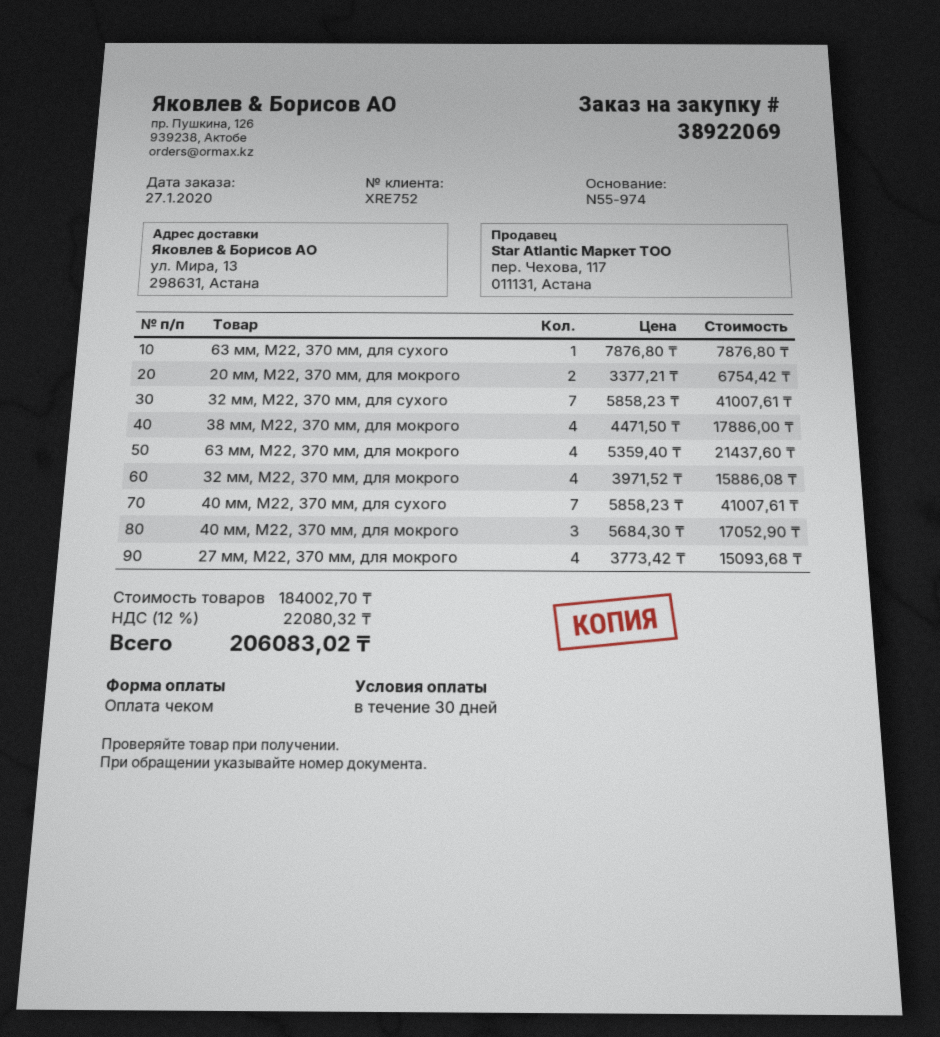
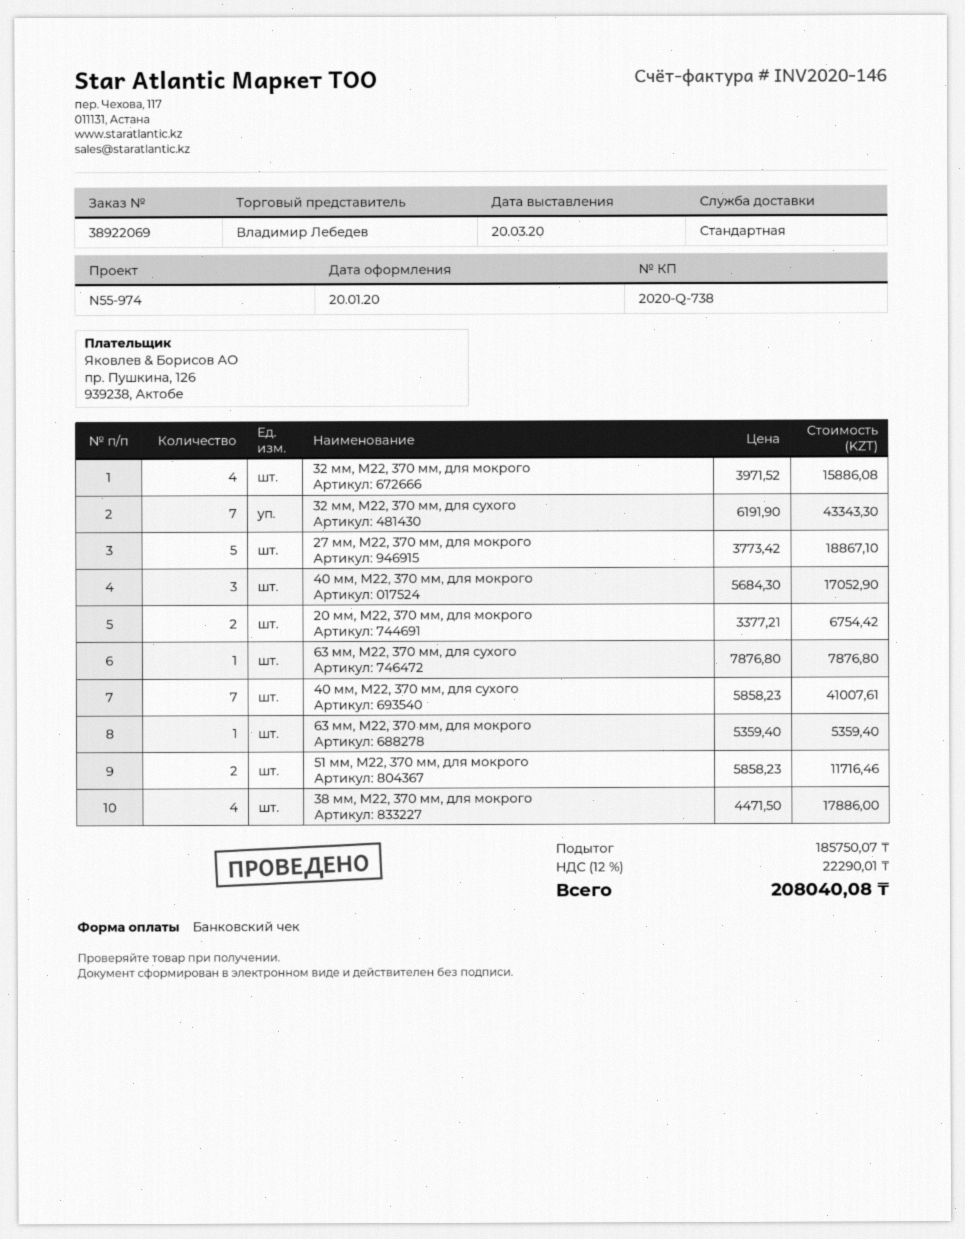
order date: 2020-01-27 -> 2020-01-20
32 мм, M22, 370 мм, для сухого: 7 x 5858.23 = 41007.61 -> 7 x 6191.90 = 43343.30
63 мм, M22, 370 мм, для мокрого: 4 x 5359.40 = 21437.60 -> 1 x 5359.40 = 5359.40
27 мм, M22, 370 мм, для мокрого: 4 x 3773.42 = 15093.68 -> 5 x 3773.42 = 18867.10
51 мм, M22, 370 мм, для мокрого: none -> 2 x 5858.23 = 11716.46
subtotal: 184002.70 -> 185750.07
tax: 12% = 22080.32 -> 12% = 22290.01
total: 206083.02 -> 208040.08

